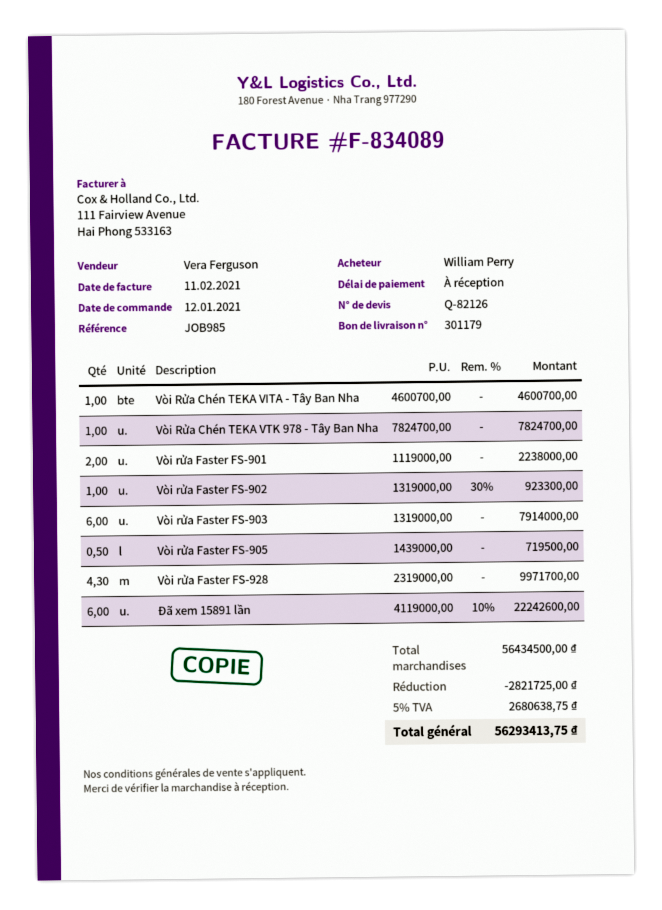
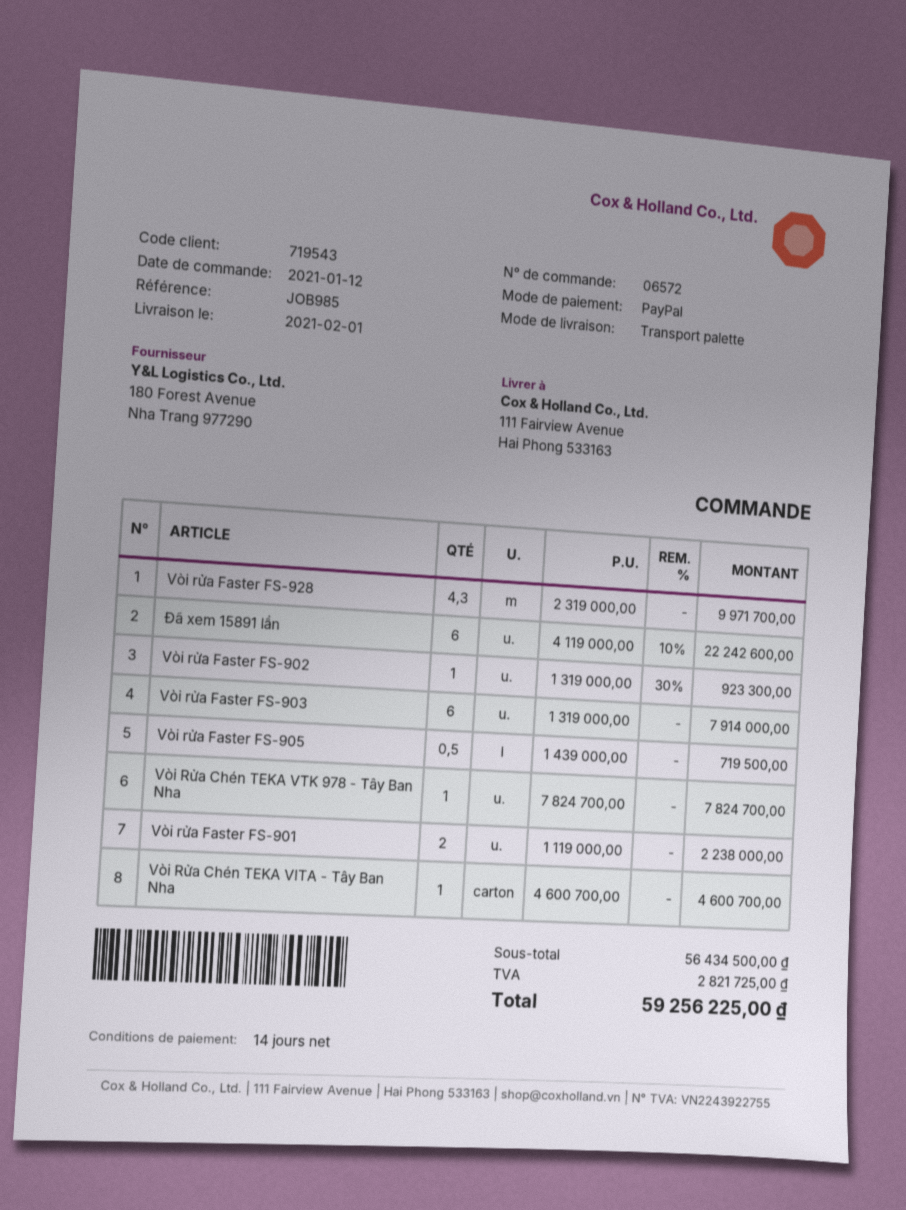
payment terms: on receipt -> 14 days
discount: 2821725.00 -> none
tax: 2680638.75 -> 2821725.00
total: 56293413.75 -> 59256225.00

